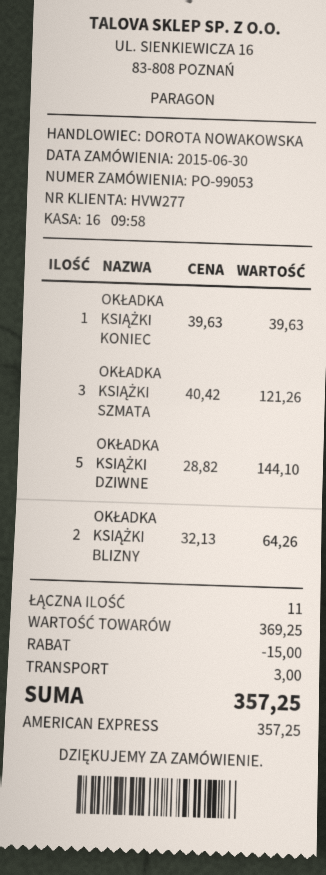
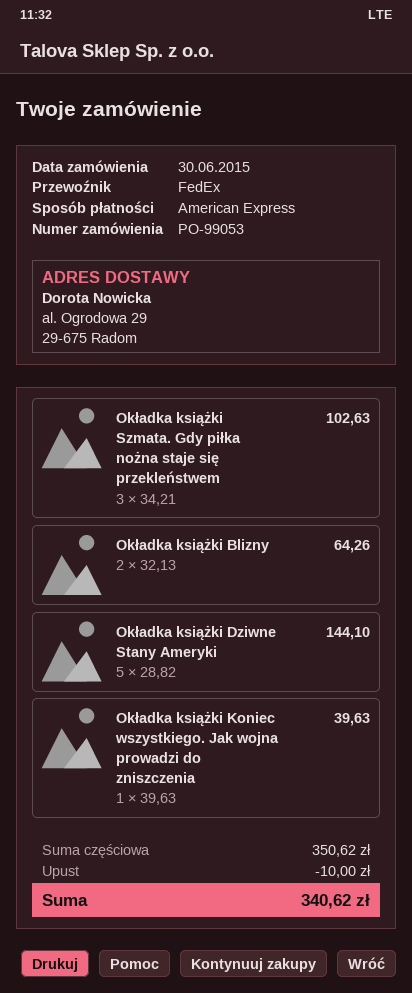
OKŁADKA KSIĄŻKI SZMATA: 3 x 40.42 = 121.26 -> 3 x 34.21 = 102.63
subtotal: 369.25 -> 350.62
discount: 15.00 -> 10.00
shipping: 3.00 -> none
total: 357.25 -> 340.62

